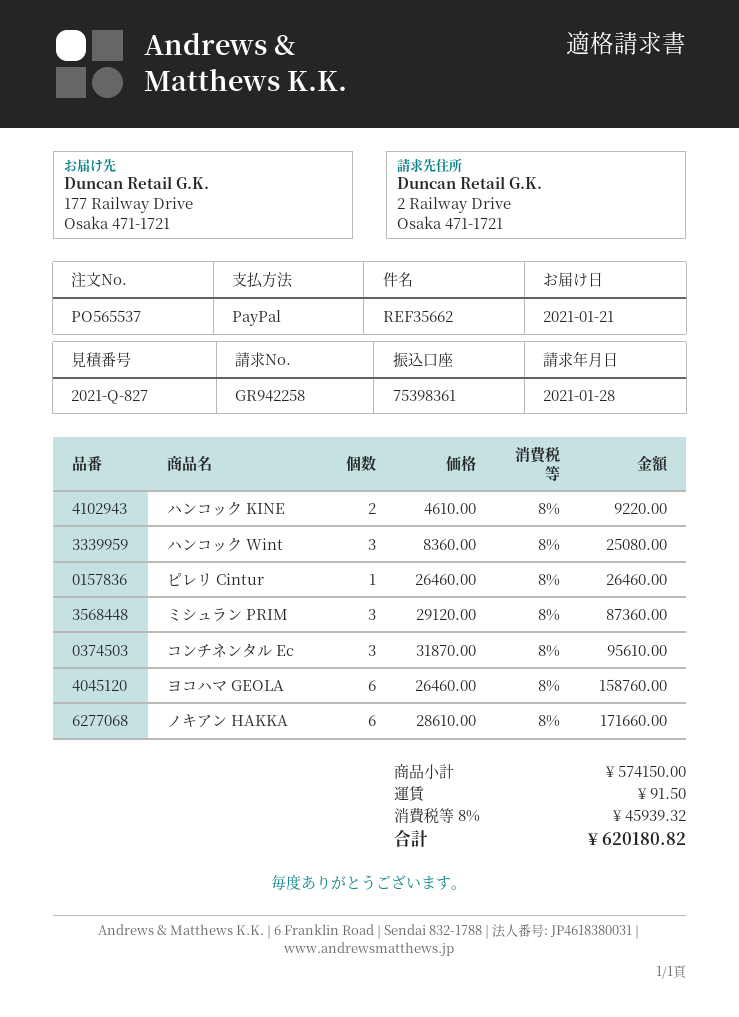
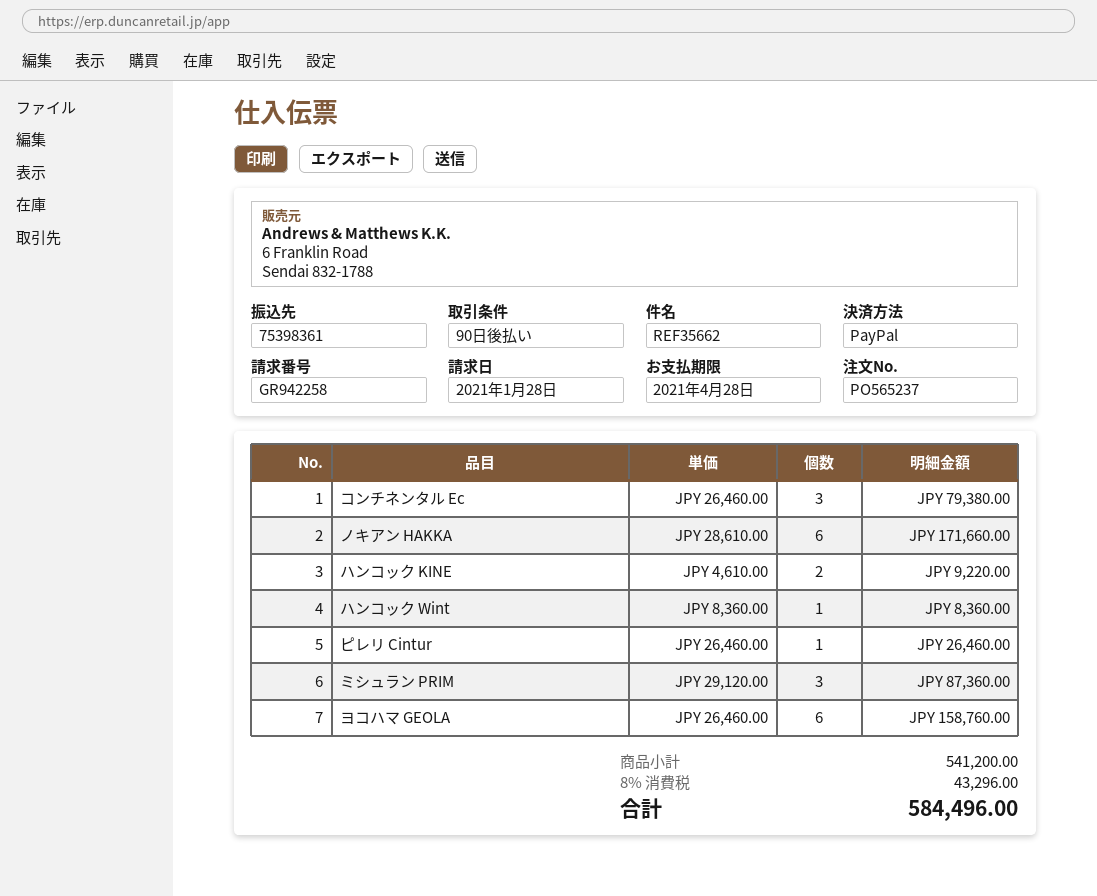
order number: PO565537 -> PO565237
ハンコック Wint: 3 x 8360.00 = 25080.00 -> 1 x 8360.00 = 8360.00
コンチネンタル Ec: 3 x 31870.00 = 95610.00 -> 3 x 26460.00 = 79380.00
subtotal: 574150.00 -> 541200.00
shipping: 91.50 -> none
tax: 8% = 45939.32 -> 8% = 43296.00
total: 620180.82 -> 584496.00

